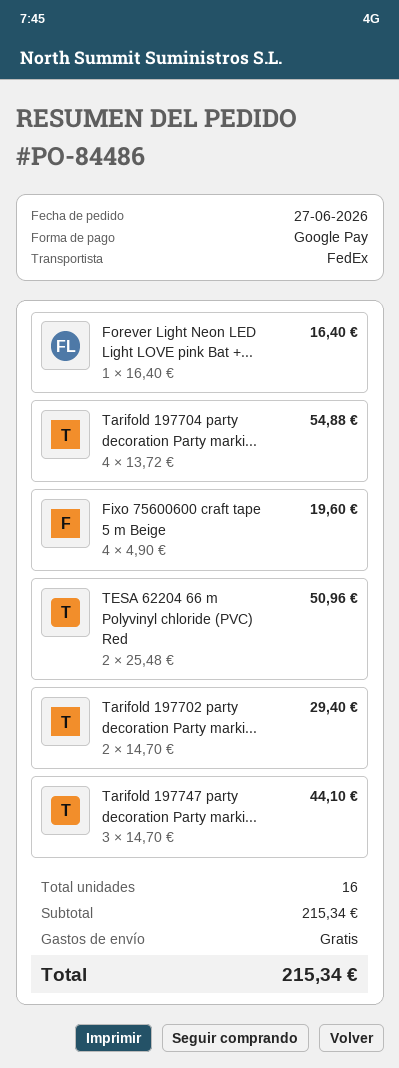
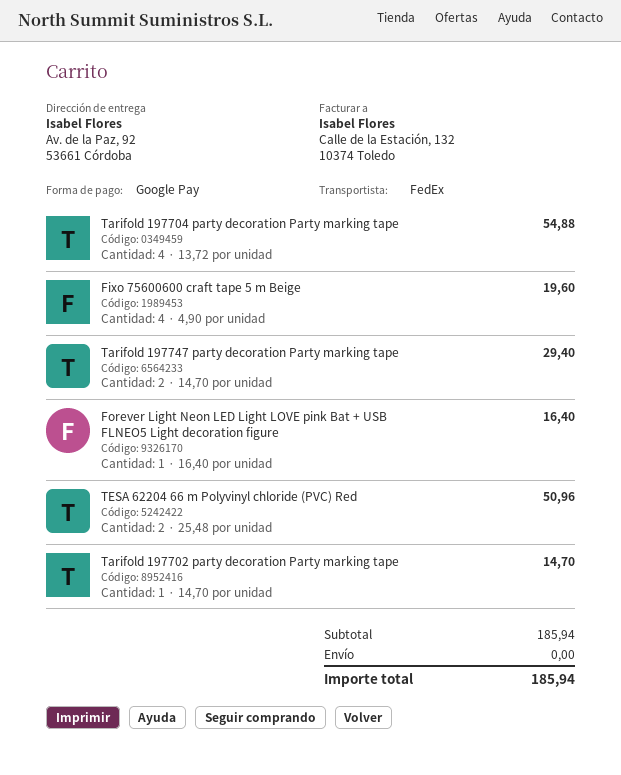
Tarifold 197702 party decoration Party marki...: 2 x 14.70 = 29.40 -> 1 x 14.70 = 14.70
Tarifold 197747 party decoration Party marki...: 3 x 14.70 = 44.10 -> 2 x 14.70 = 29.40
subtotal: 215.34 -> 185.94
total: 215.34 -> 185.94

